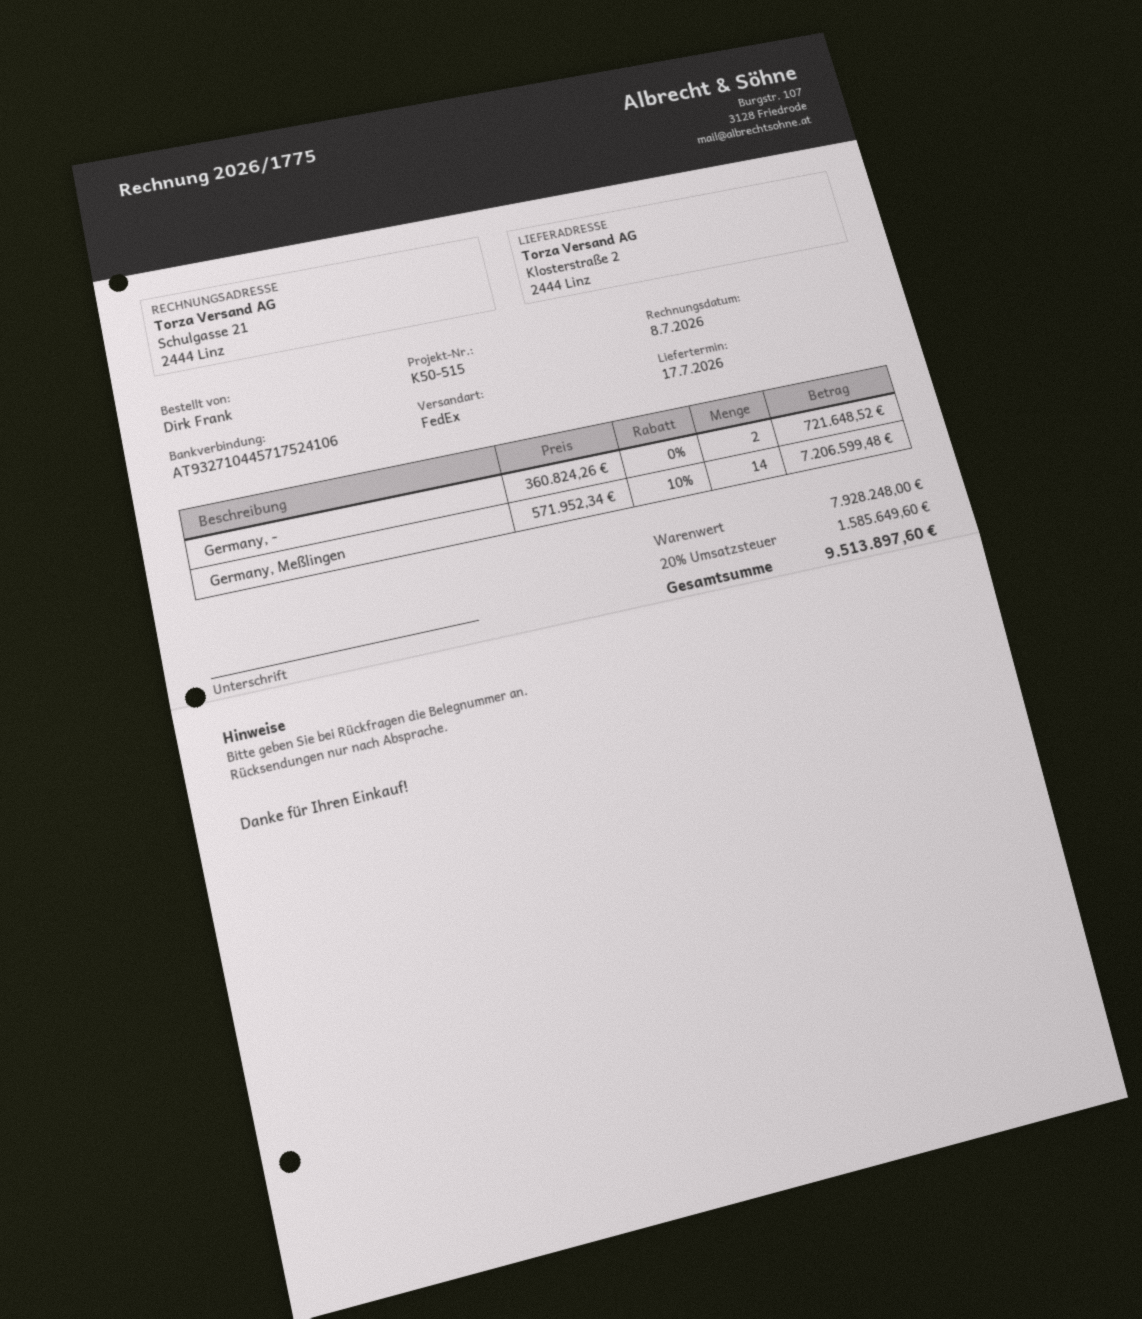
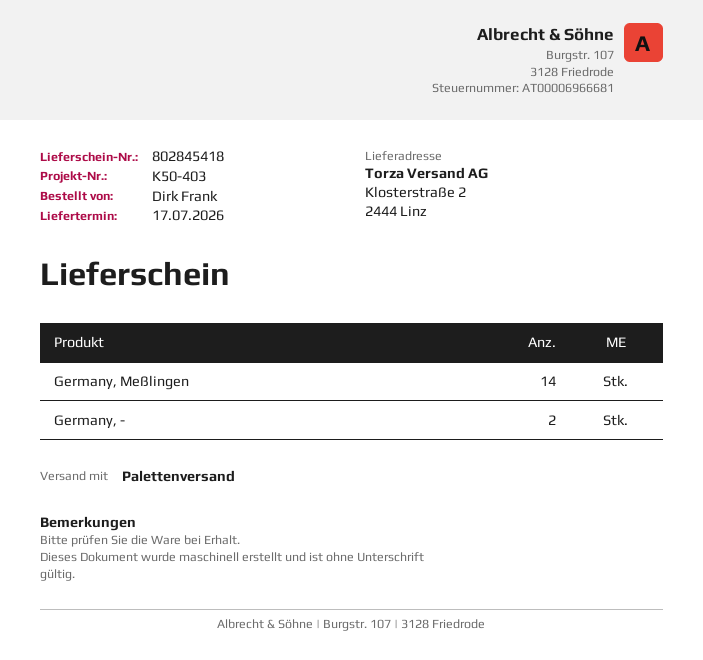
reference: K50-515 -> K50-403
shipping method: FedEx -> pallet freight

